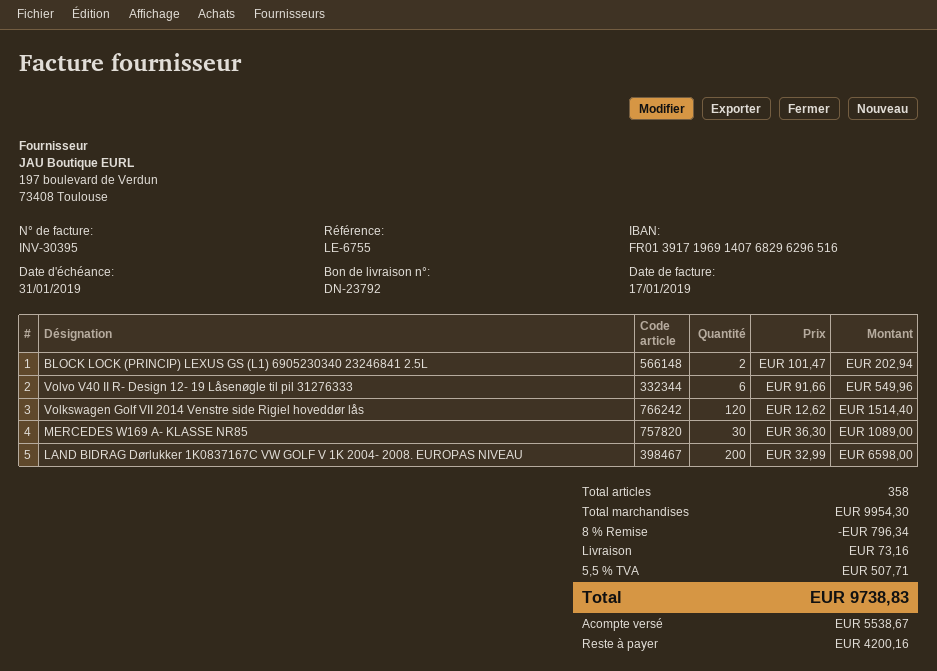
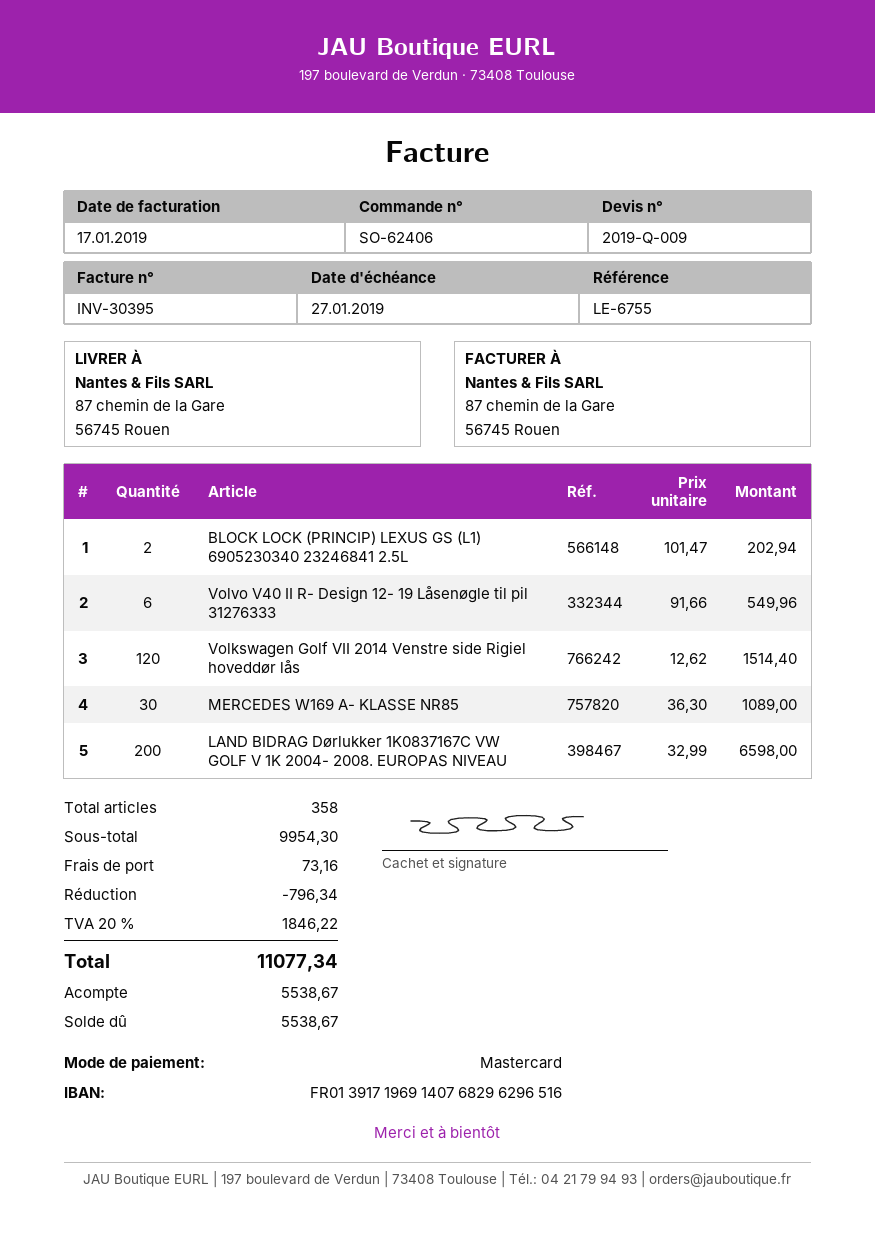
due date: 2019-01-31 -> 2019-01-27
tax: 5.5% = 507.71 -> 20% = 1846.22
total: 9738.83 -> 11077.34
balance: 4200.16 -> 5538.67

